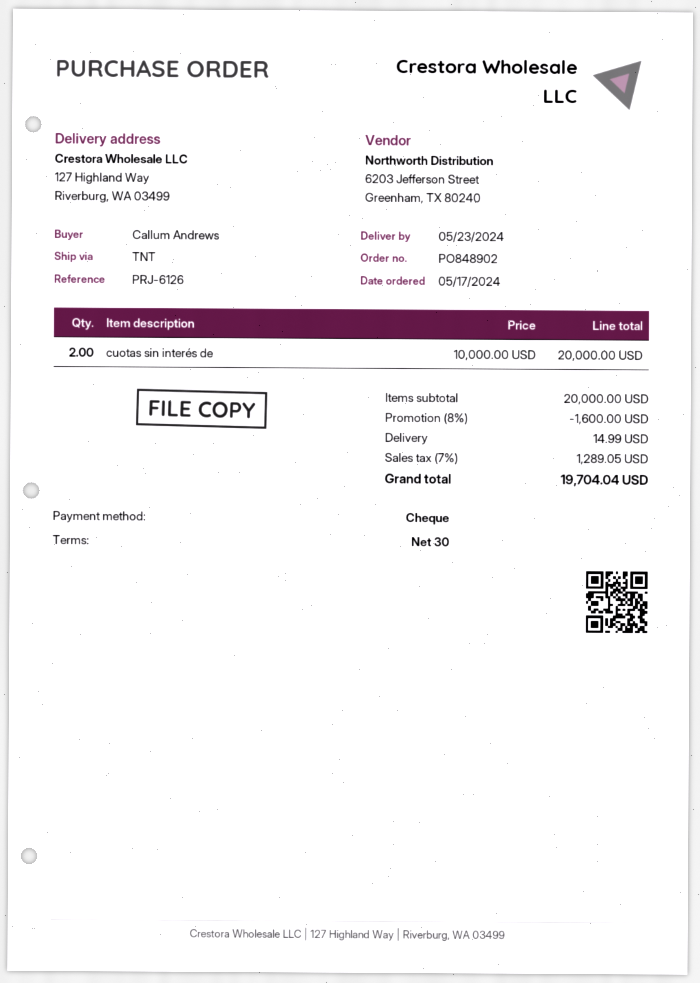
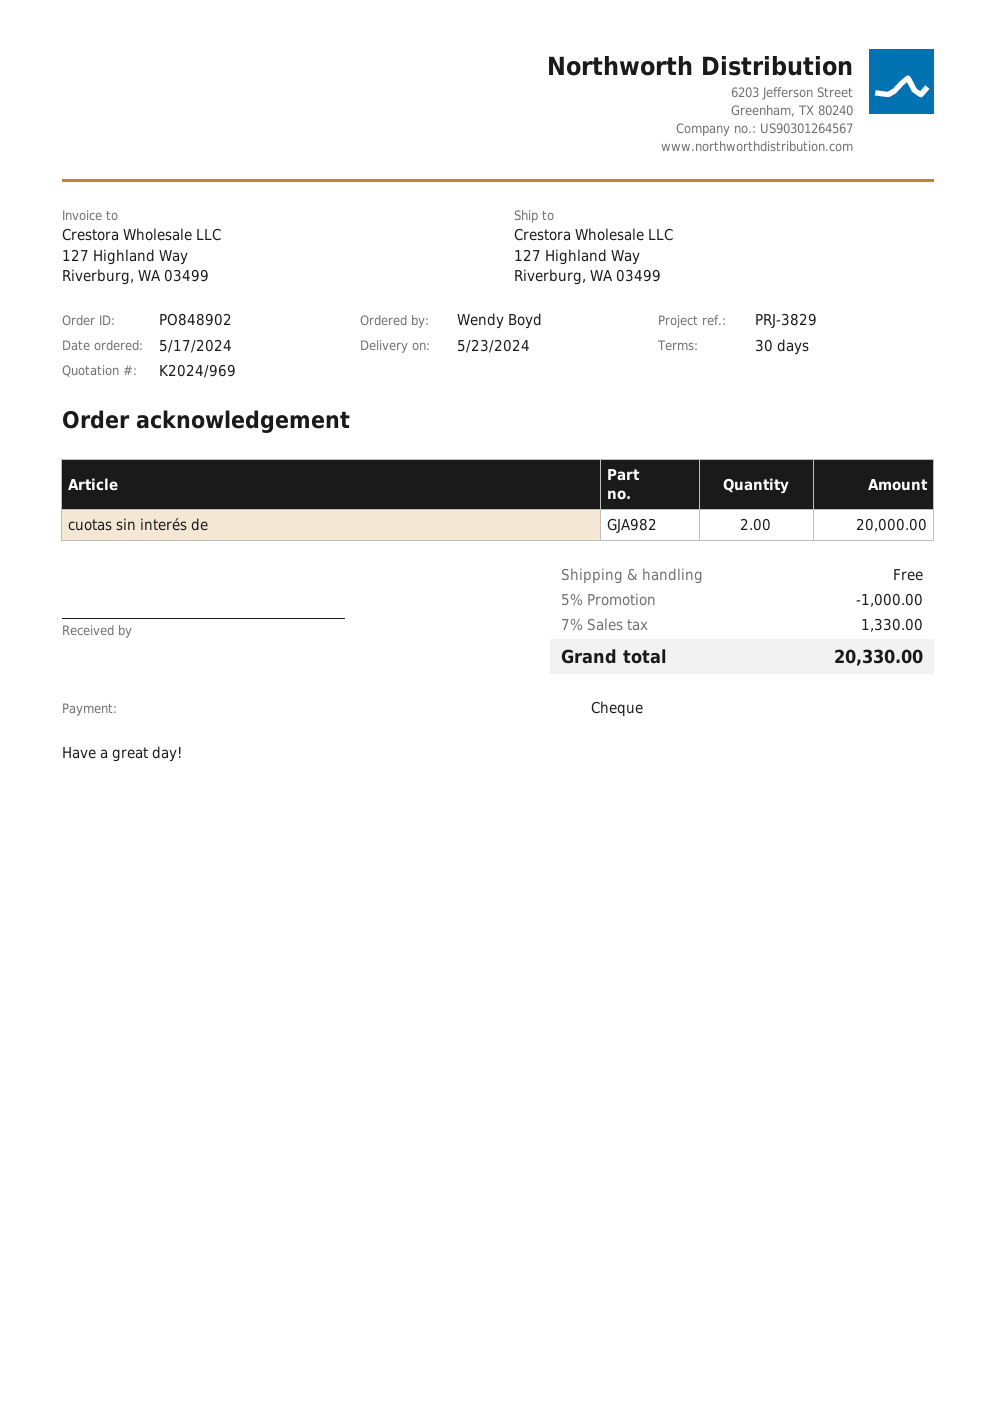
reference: PRJ-6126 -> PRJ-3829
ordered by: Callum Andrews -> Wendy Boyd
discount: 8% = 1600.00 -> 5% = 1000.00
shipping: 14.99 -> 0.00
tax: 7% = 1289.05 -> 7% = 1330.00
total: 19704.04 -> 20330.00

